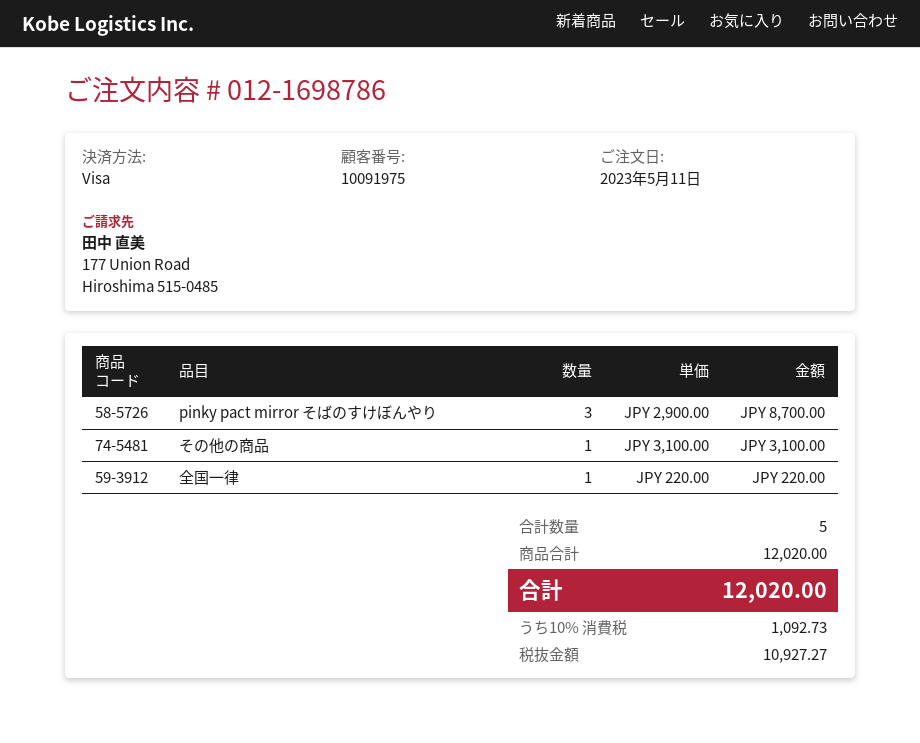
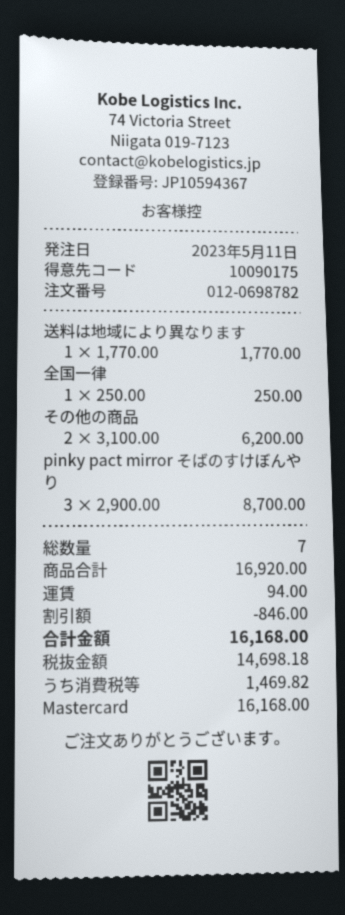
order number: 012-1698786 -> 012-0698782
customer number: 10091975 -> 10090175
payment method: Visa -> Mastercard
その他の商品: 1 x 3100.00 = 3100.00 -> 2 x 3100.00 = 6200.00
全国一律: 1 x 220.00 = 220.00 -> 1 x 250.00 = 250.00
送料は地域により異なります: none -> 1 x 1770.00 = 1770.00
total quantity: 5 -> 7
subtotal: 12020.00 -> 16920.00
discount: none -> 846.00
shipping: none -> 94.00
net: 10927.27 -> 14698.18
tax: 1092.73 -> 1469.82
total: 12020.00 -> 16168.00

